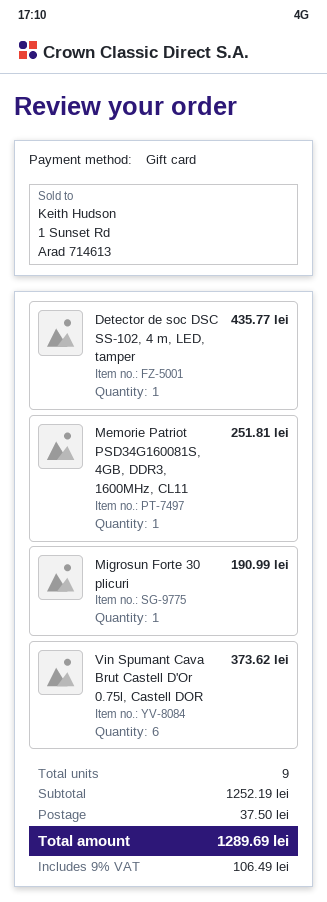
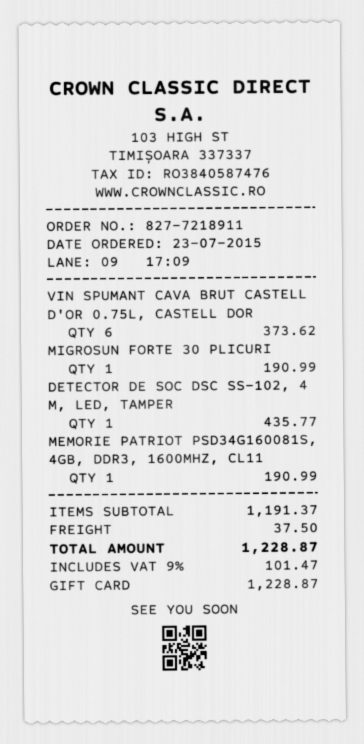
Memorie Patriot PSD34G160081S, 4GB, DDR3, 1600MHz, CL11: 1 for 251.81 -> 1 for 190.99
subtotal: 1252.19 -> 1191.37
tax: 9% = 106.49 -> 9% = 101.47
total: 1289.69 -> 1228.87

